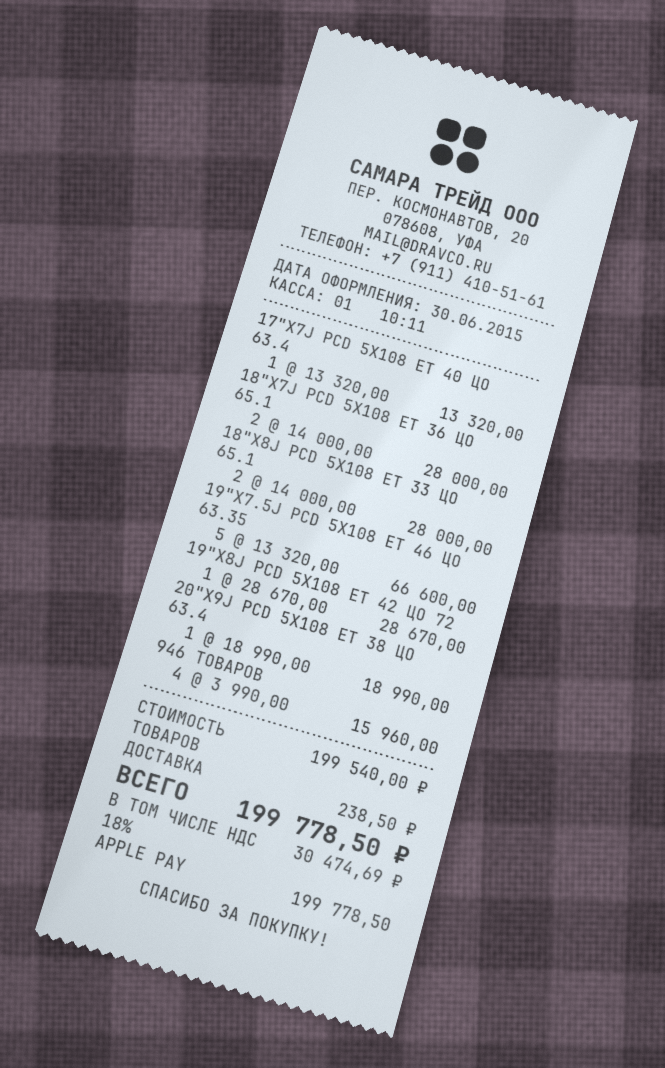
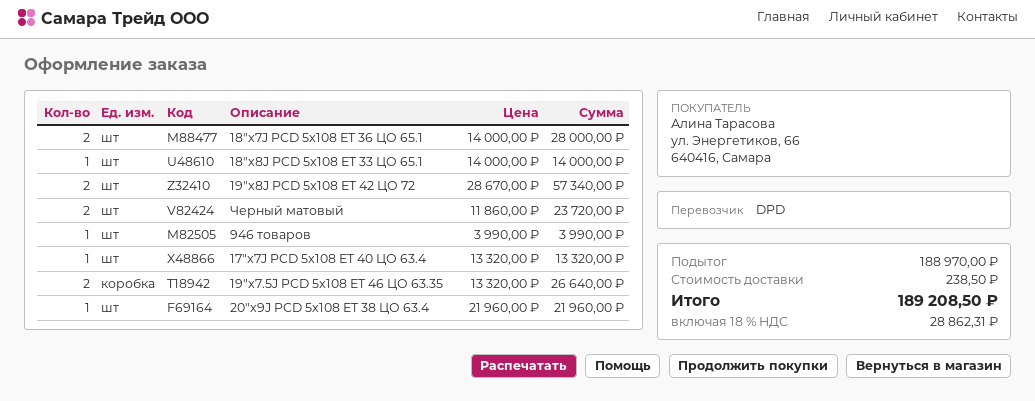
18"X8J PCD 5X108 ЕТ 33 ЦО 65.1: 2 x 14000.00 = 28000.00 -> 1 x 14000.00 = 14000.00
19"X7.5J PCD 5X108 ЕТ 46 ЦО 63.35: 5 x 13320.00 = 66600.00 -> 2 x 13320.00 = 26640.00
19"X8J PCD 5X108 ЕТ 42 ЦО 72: 1 x 28670.00 = 28670.00 -> 2 x 28670.00 = 57340.00
20"X9J PCD 5X108 ЕТ 38 ЦО 63.4: 1 x 18990.00 = 18990.00 -> 1 x 21960.00 = 21960.00
946 ТОВАРОВ: 4 x 3990.00 = 15960.00 -> 1 x 3990.00 = 3990.00
Черный матовый: none -> 2 x 11860.00 = 23720.00
subtotal: 199540.00 -> 188970.00
tax: 18% = 30474.69 -> 18% = 28862.31
total: 199778.50 -> 189208.50

